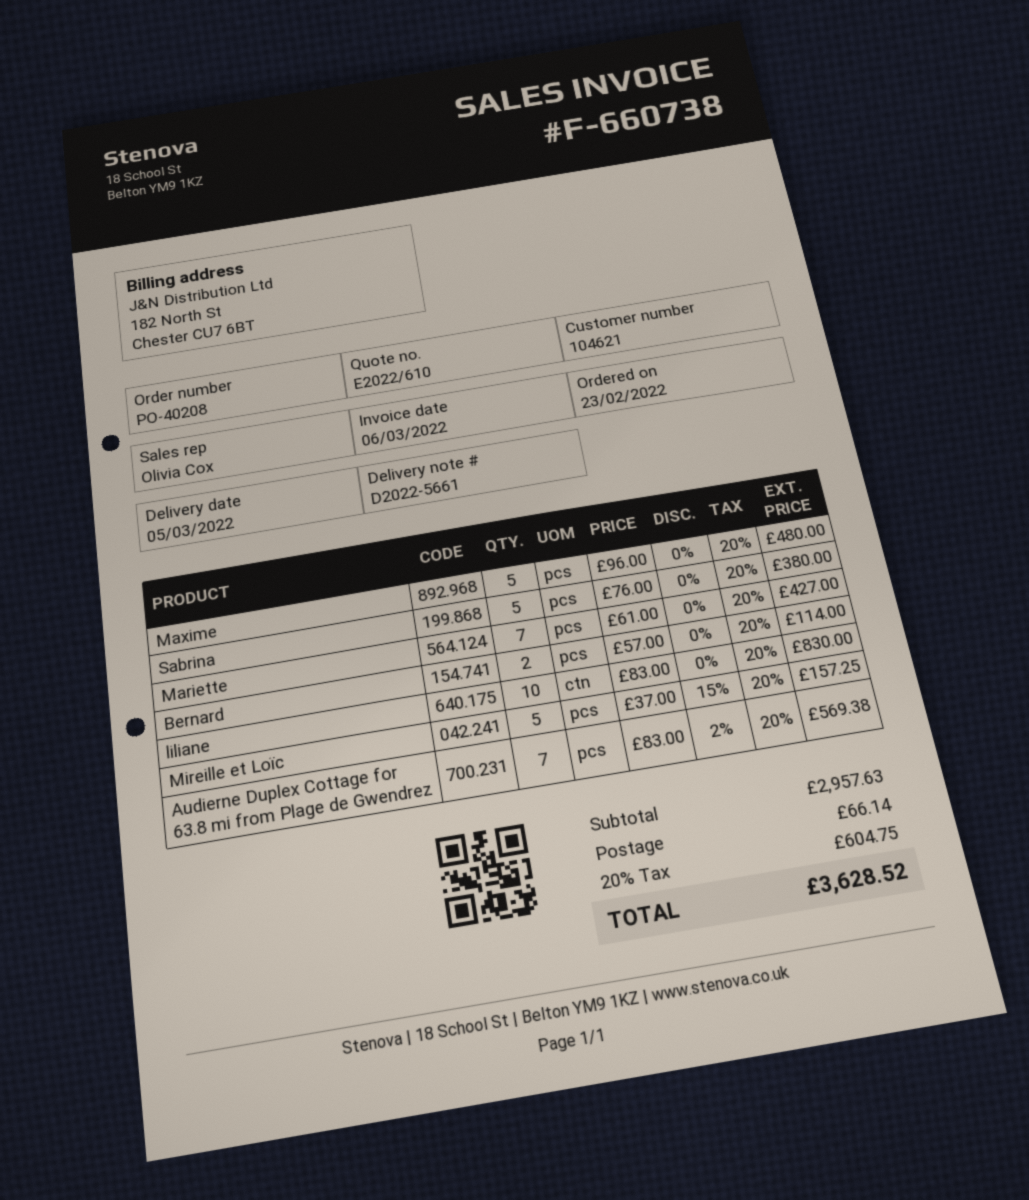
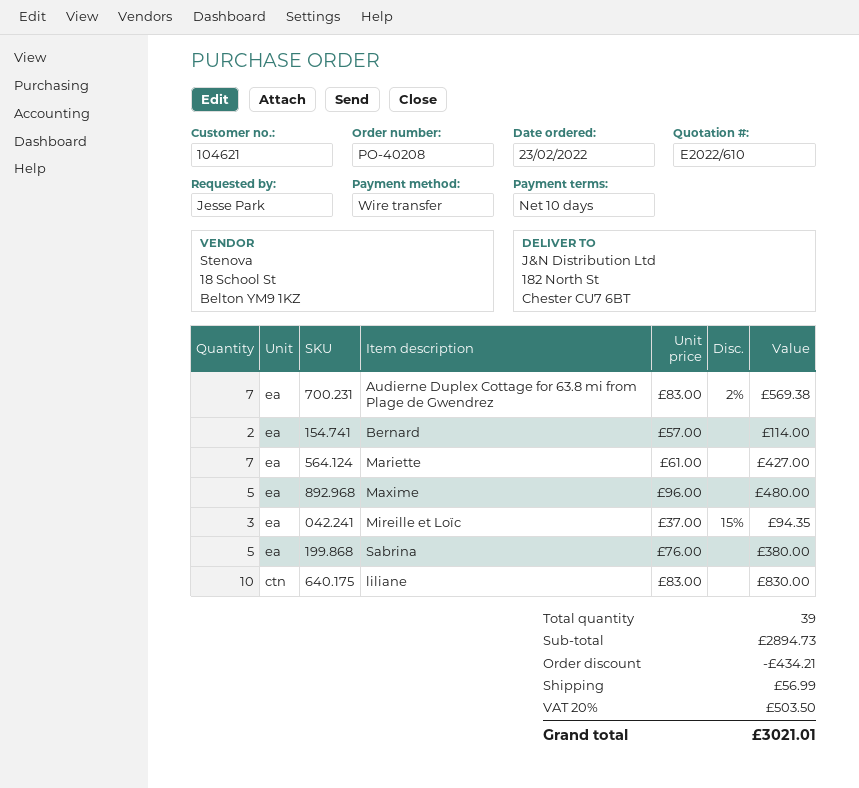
Mireille et Loïc: 5 x 37.00 - 15% = 157.25 -> 3 x 37.00 - 15% = 94.35
subtotal: 2957.63 -> 2894.73
discount: none -> 434.21
shipping: 66.14 -> 56.99
tax: 20% = 604.75 -> 20% = 503.50
total: 3628.52 -> 3021.01

